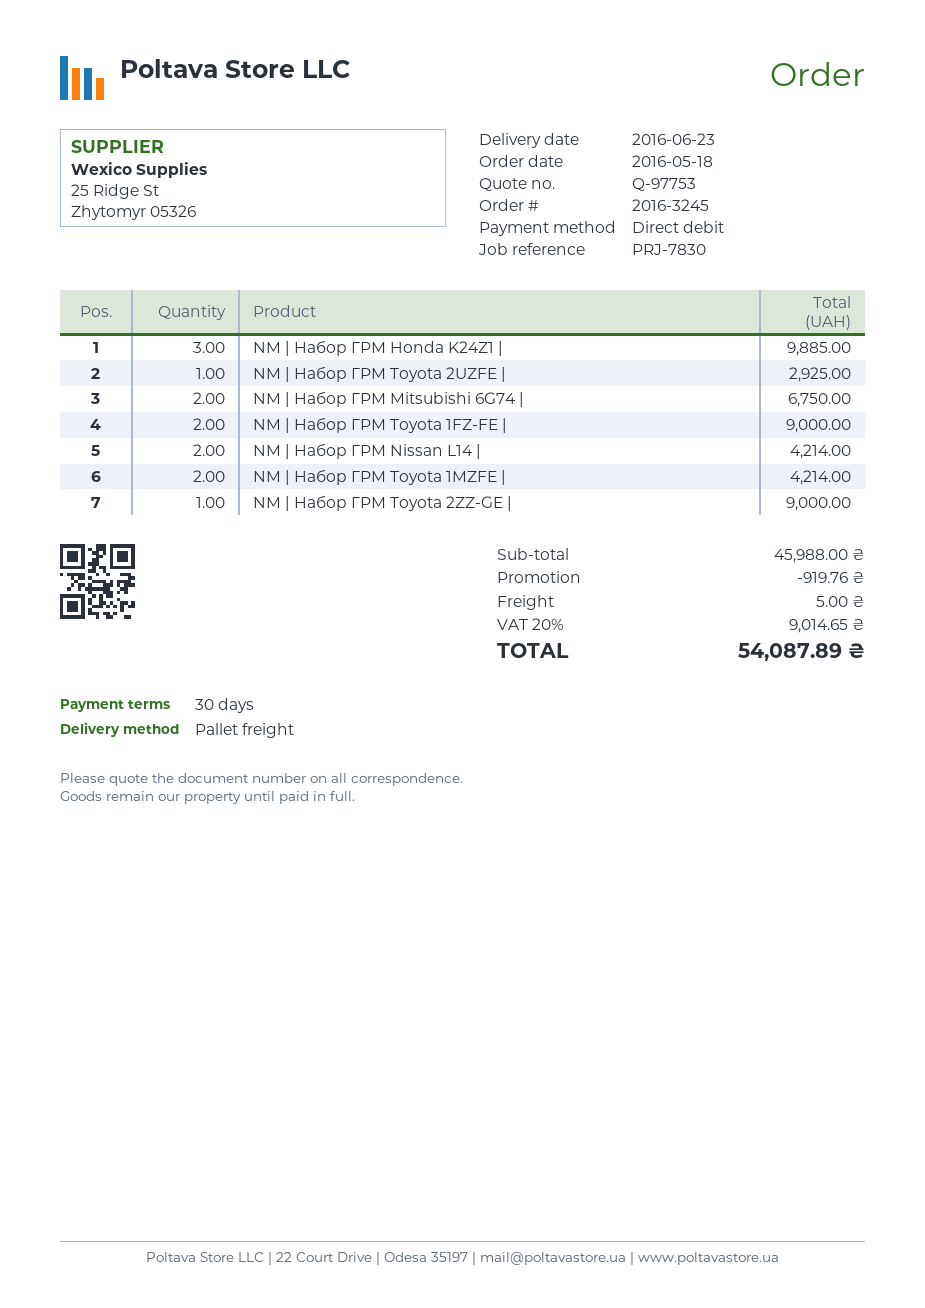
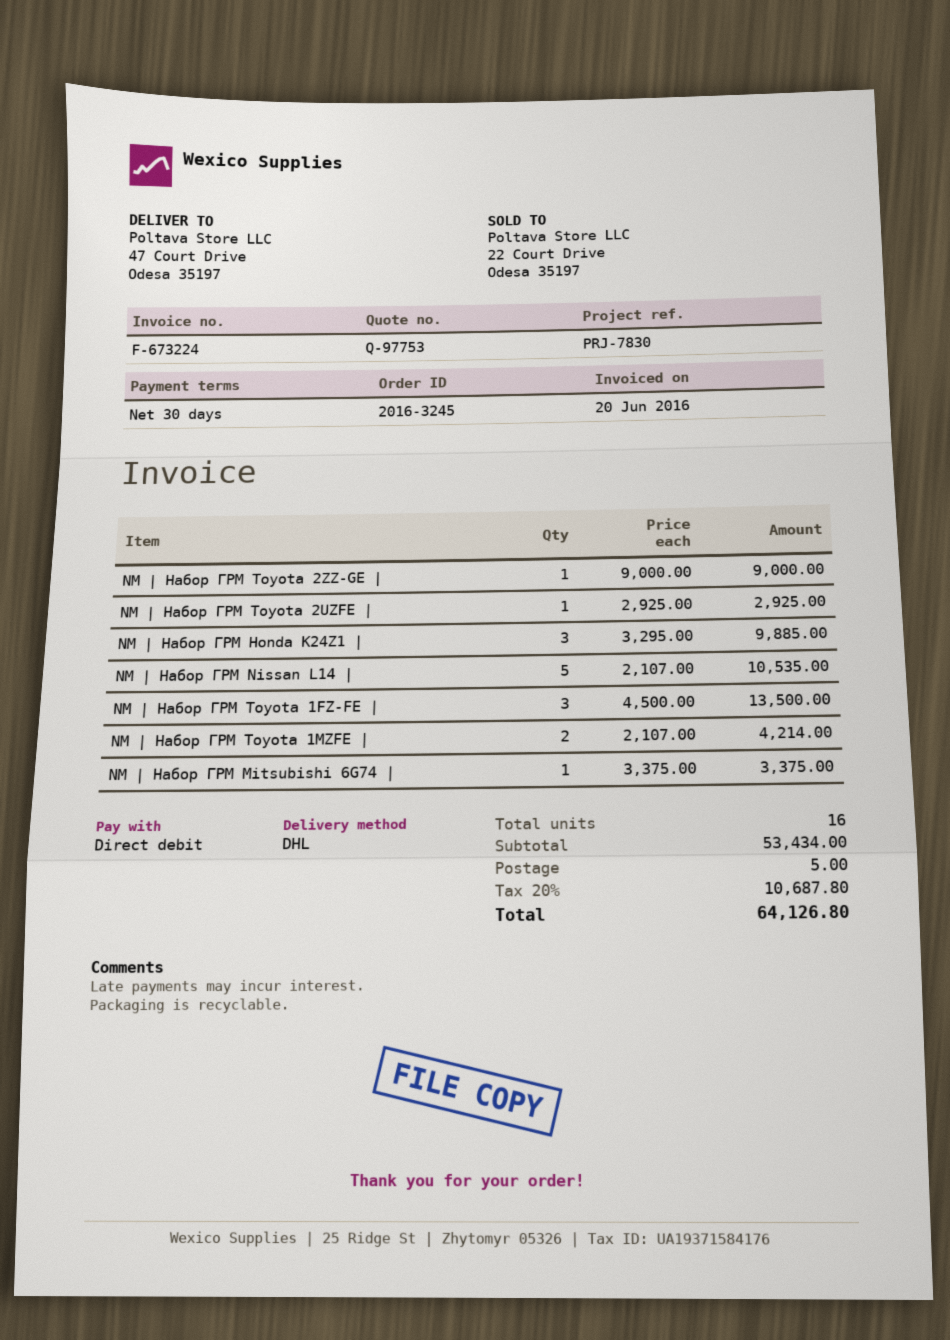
shipping method: pallet freight -> DHL
NM | Набор ГРМ Mitsubishi 6G74 |: 2 for 6750.00 -> 1 for 3375.00
NM | Набор ГРМ Toyota 1FZ-FE |: 2 for 9000.00 -> 3 for 13500.00
NM | Набор ГРМ Nissan L14 |: 2 for 4214.00 -> 5 for 10535.00
subtotal: 45988.00 -> 53434.00
discount: 919.76 -> none
tax: 20% = 9014.65 -> 20% = 10687.80
total: 54087.89 -> 64126.80

